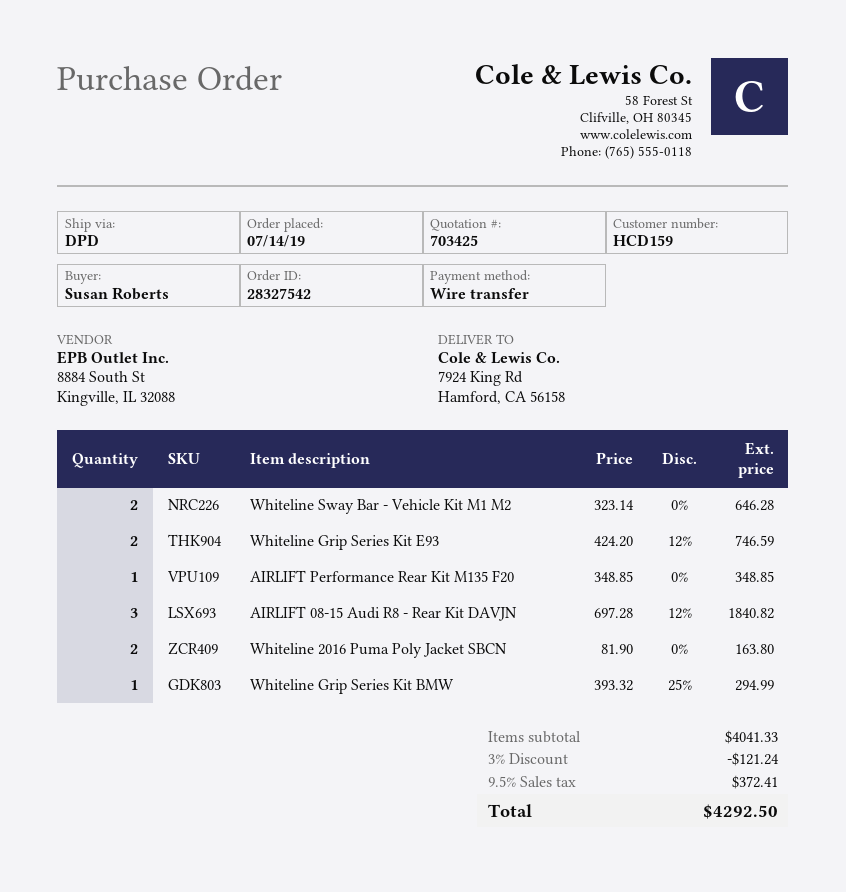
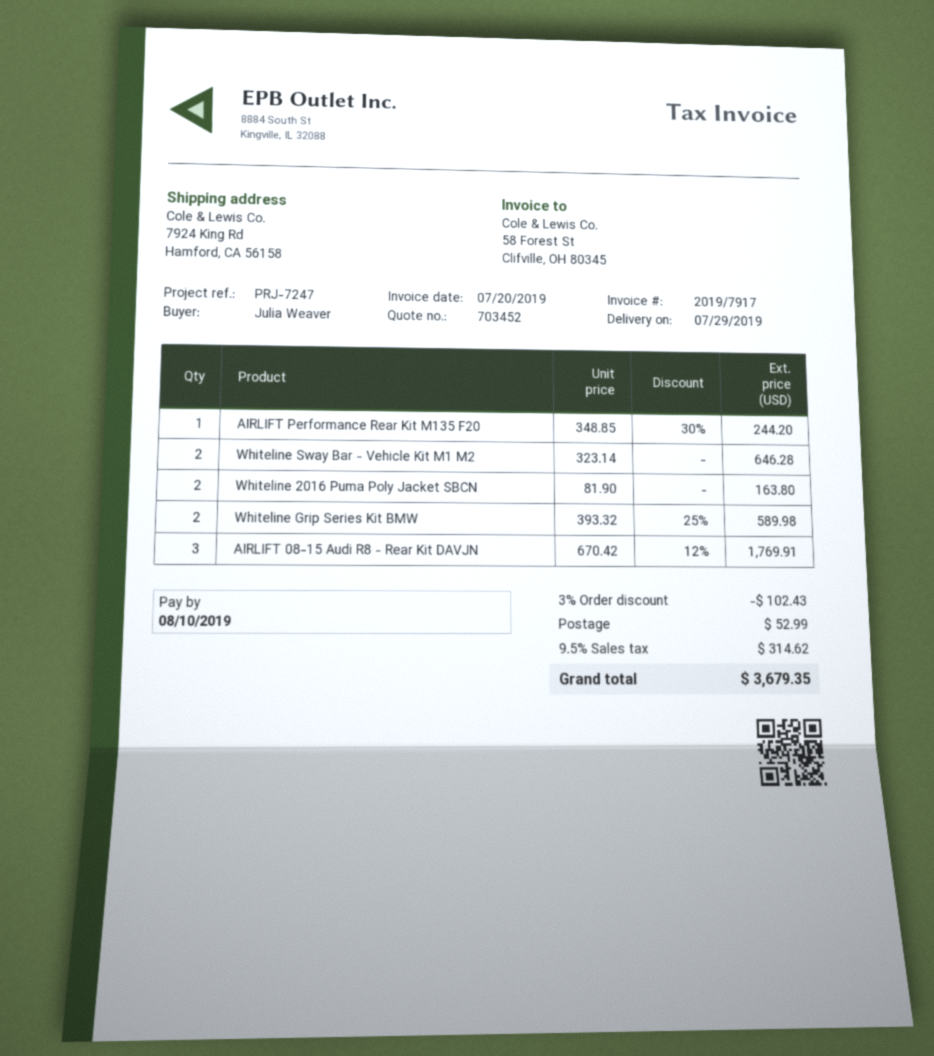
quote number: 703425 -> 703452
ordered by: Susan Roberts -> Julia Weaver
Whiteline Grip Series Kit E93: 2 x 424.20 - 12% = 746.59 -> none
AIRLIFT Performance Rear Kit M135 F20: 1 x 348.85 = 348.85 -> 1 x 348.85 - 30% = 244.20
AIRLIFT 08-15 Audi R8 - Rear Kit DAVJN: 3 x 697.28 - 12% = 1840.82 -> 3 x 670.42 - 12% = 1769.91
Whiteline Grip Series Kit BMW: 1 x 393.32 - 25% = 294.99 -> 2 x 393.32 - 25% = 589.98
discount: 3% = 121.24 -> 3% = 102.43
shipping: none -> 52.99
tax: 9.5% = 372.41 -> 9.5% = 314.62
total: 4292.50 -> 3679.35

